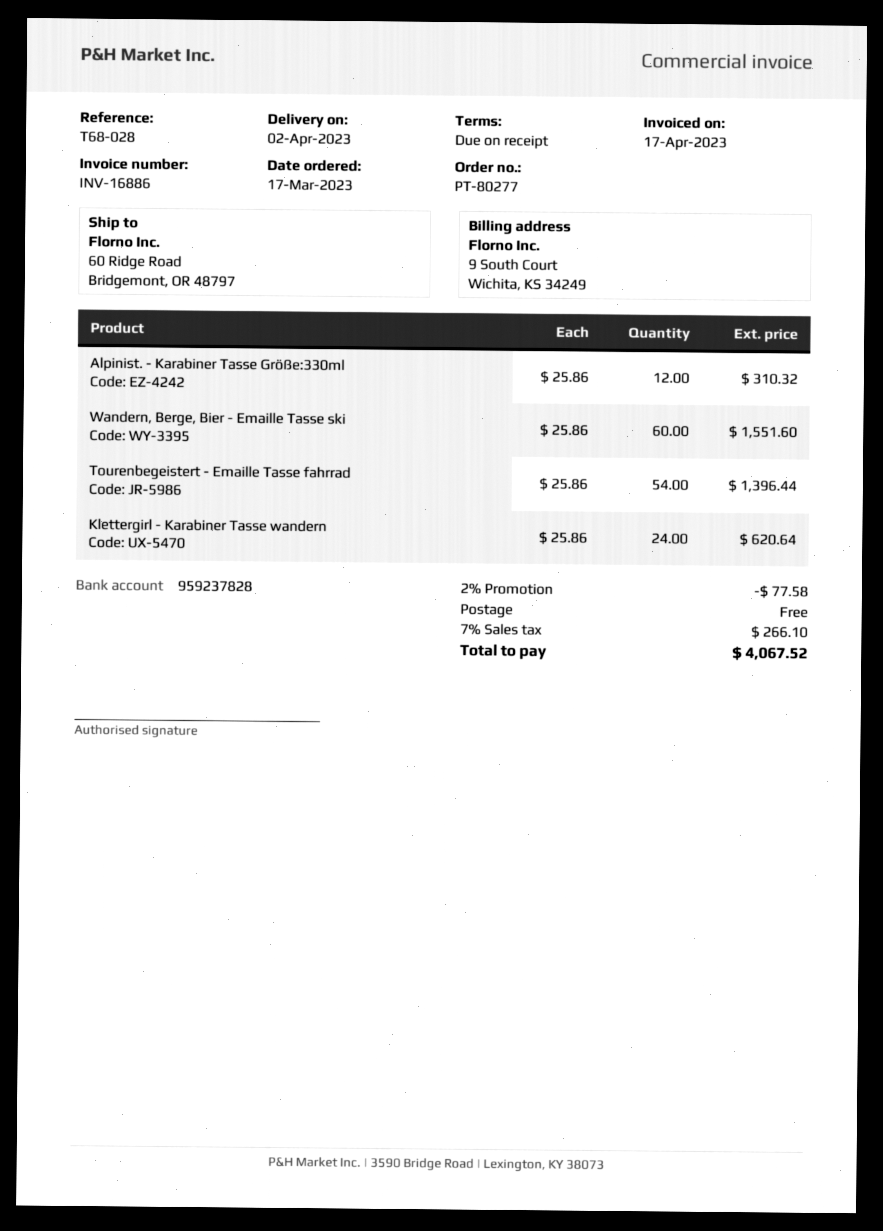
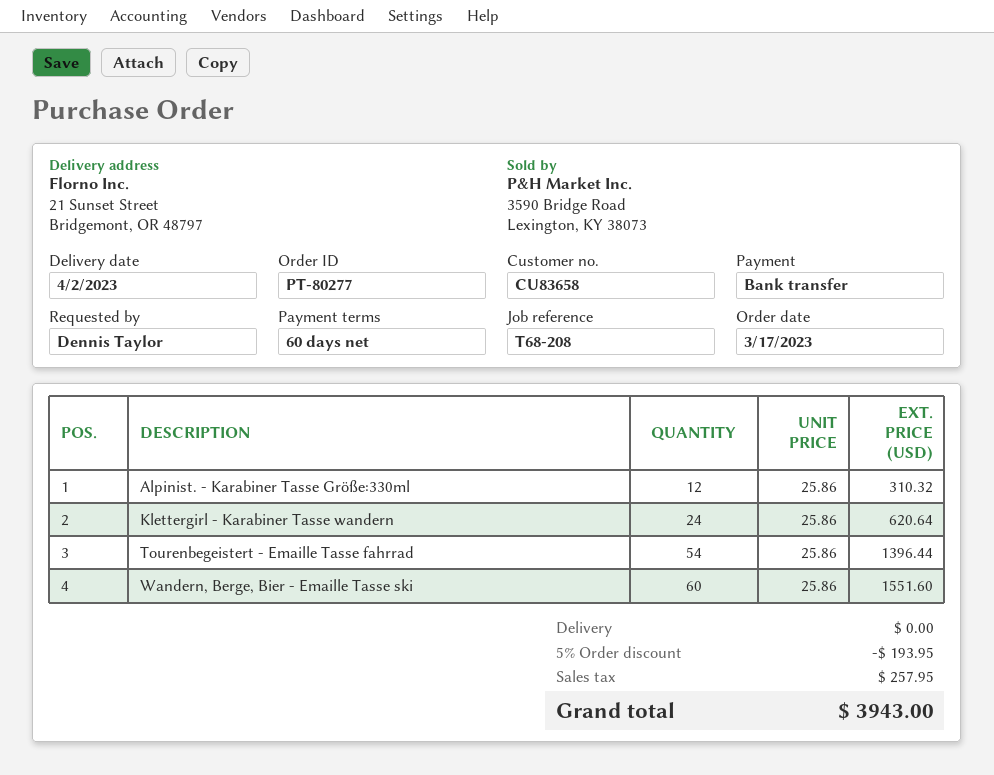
payment terms: on receipt -> 60 days
reference: T68-028 -> T68-208
ship to: 60 Ridge Road, Bridgemont, OR 48797 -> 21 Sunset Street, Bridgemont, OR 48797
discount: 2% = 77.58 -> 5% = 193.95
tax: 266.10 -> 257.95
total: 4067.52 -> 3943.00

